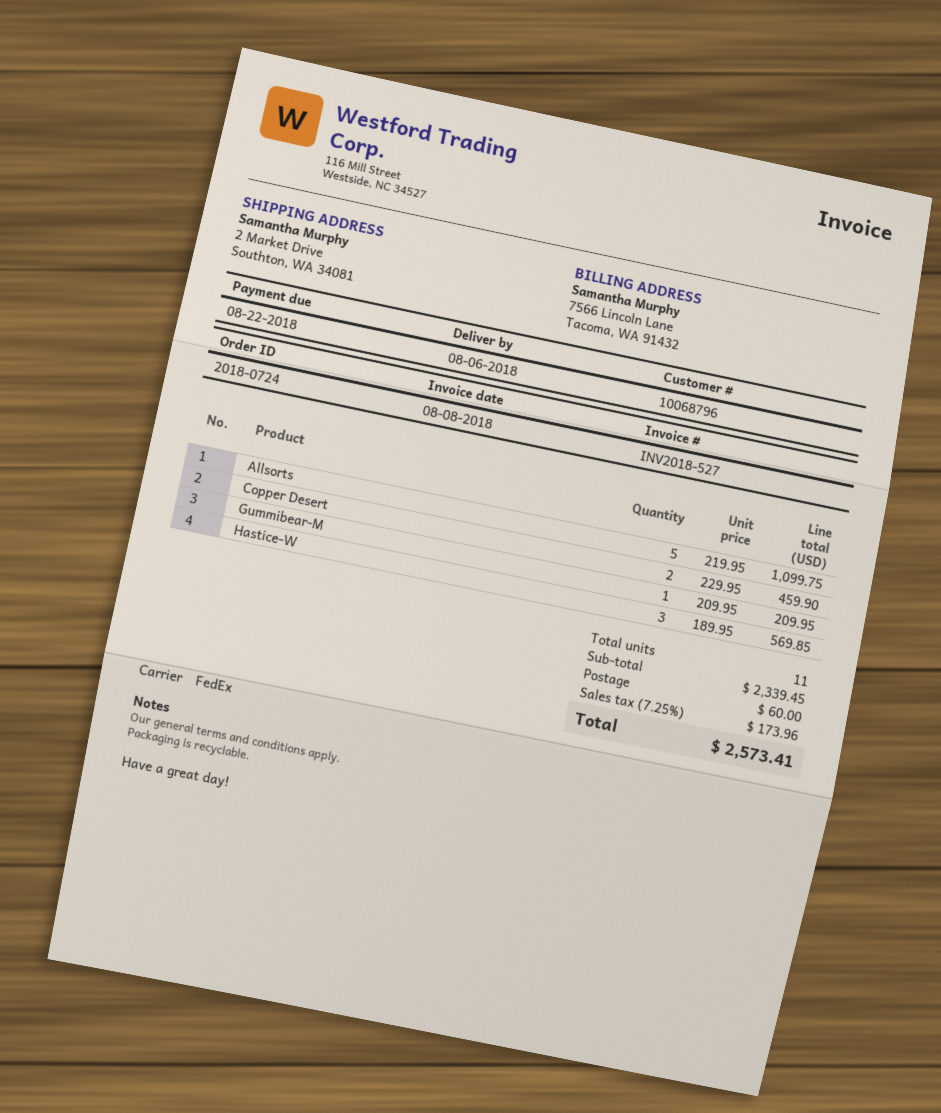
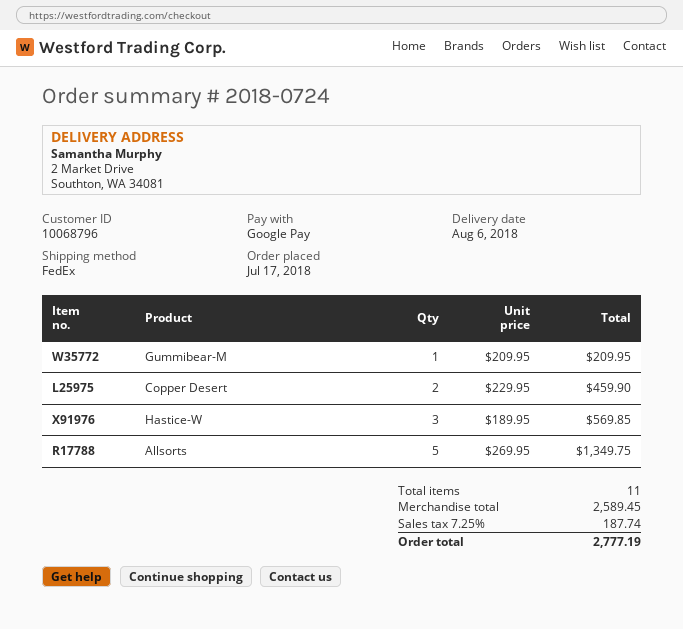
Allsorts: 5 x 219.95 = 1099.75 -> 5 x 269.95 = 1349.75
subtotal: 2339.45 -> 2589.45
shipping: 60.00 -> none
tax: 7.25% = 173.96 -> 7.25% = 187.74
total: 2573.41 -> 2777.19

